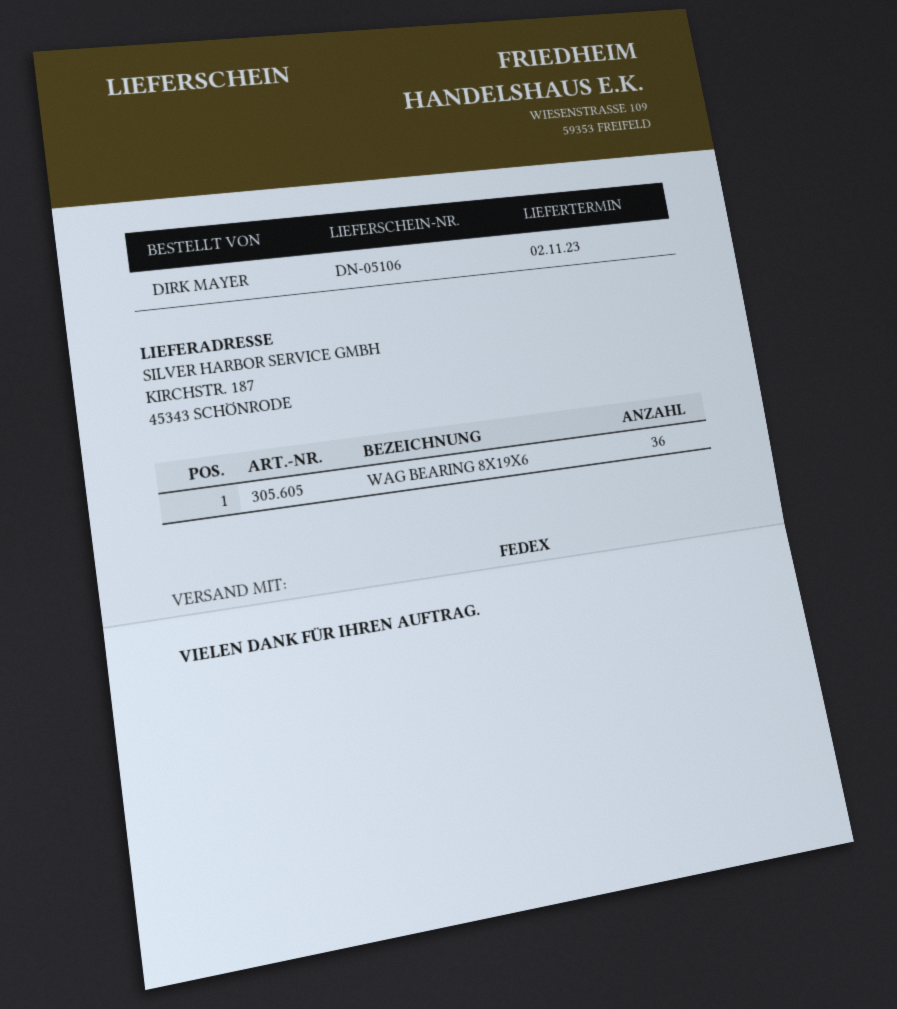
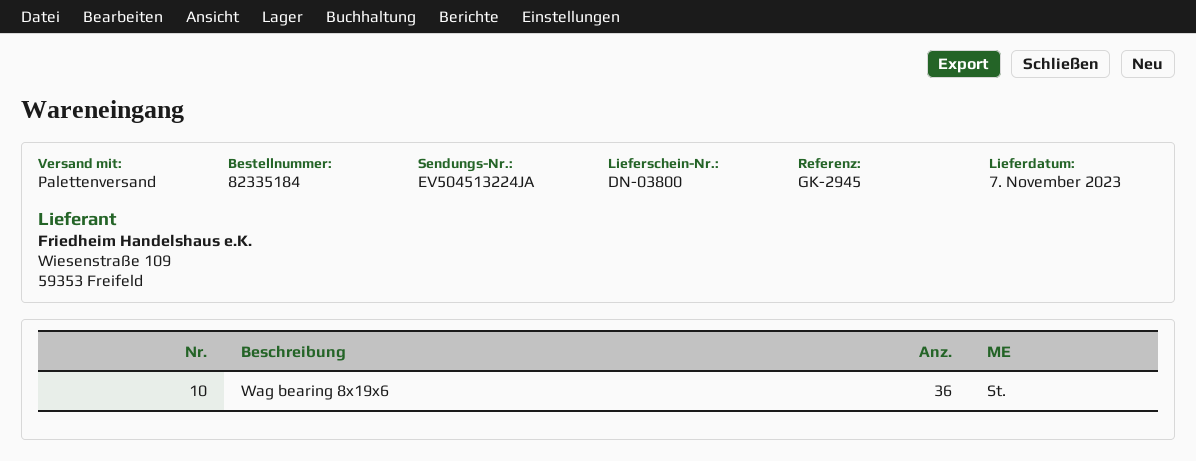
delivery note number: DN-05106 -> DN-03800
delivery date: 2023-11-02 -> 2023-11-07
shipping method: FedEx -> pallet freight

